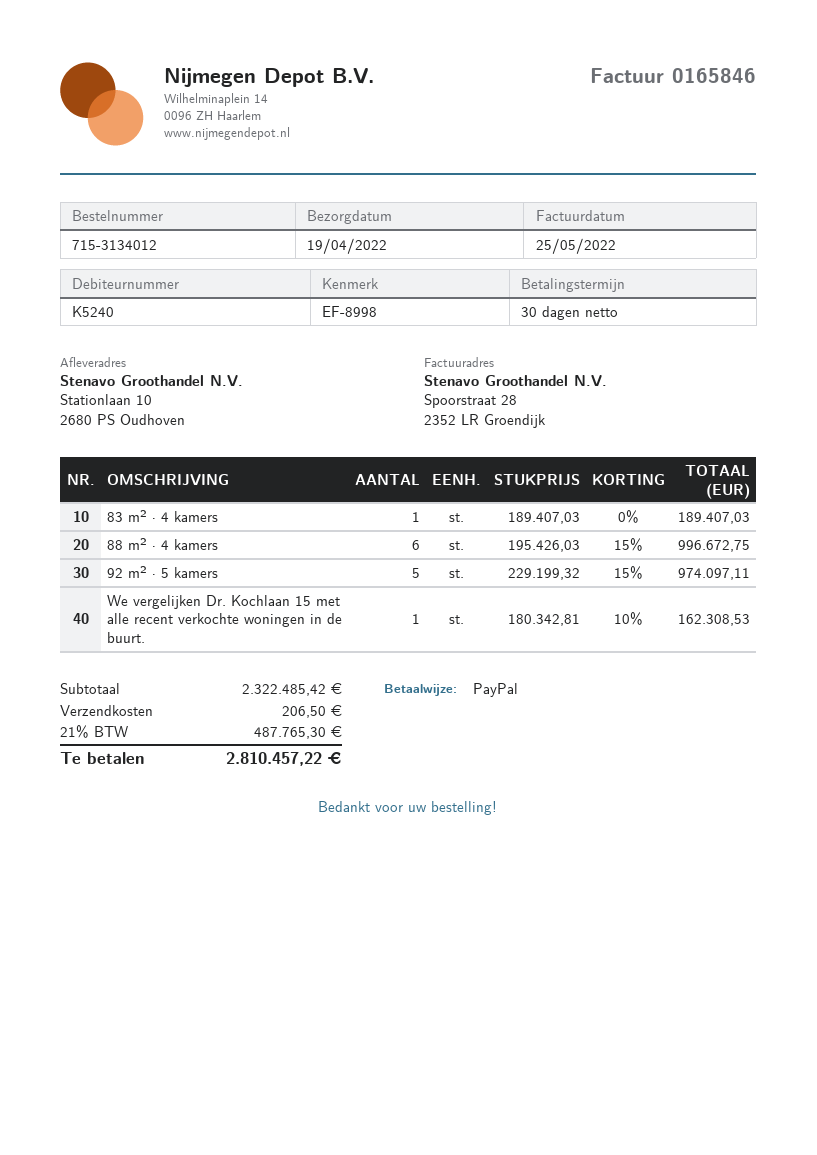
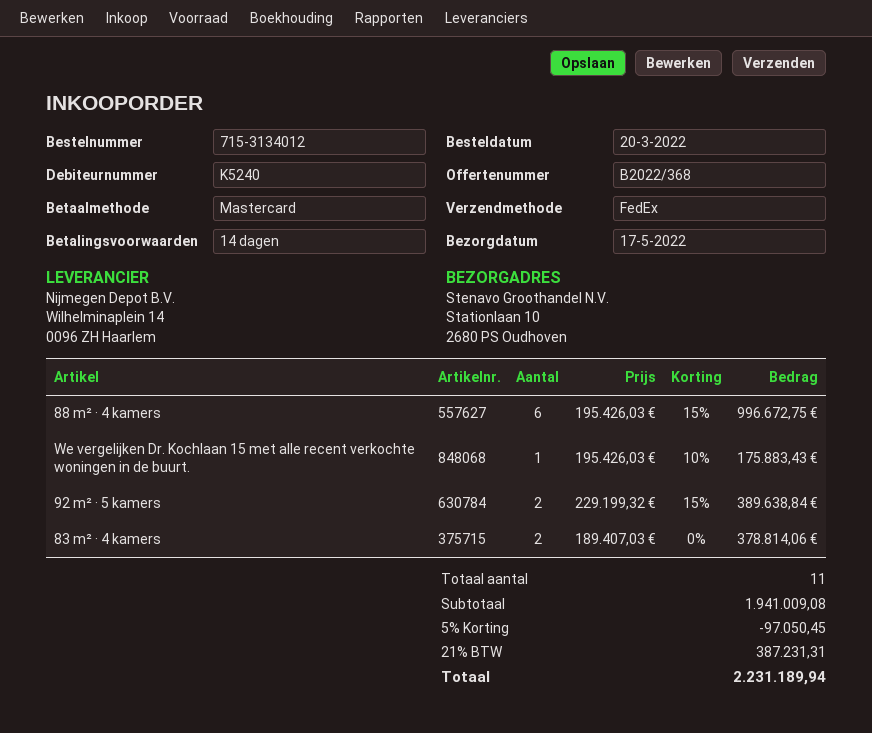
delivery date: 2022-04-19 -> 2022-05-17
payment terms: 30 days -> 14 days
payment method: PayPal -> Mastercard
83 m² · 4 kamers: 1 x 189407.03 = 189407.03 -> 2 x 189407.03 = 378814.06
92 m² · 5 kamers: 5 x 229199.32 - 15% = 974097.11 -> 2 x 229199.32 - 15% = 389638.84
We vergelijken Dr. Kochlaan 15 met alle recent verkochte woningen in de buurt.: 1 x 180342.81 - 10% = 162308.53 -> 1 x 195426.03 - 10% = 175883.43
subtotal: 2322485.42 -> 1941009.08
discount: none -> 5% = 97050.45
shipping: 206.50 -> none
tax: 21% = 487765.30 -> 21% = 387231.31
total: 2810457.22 -> 2231189.94

